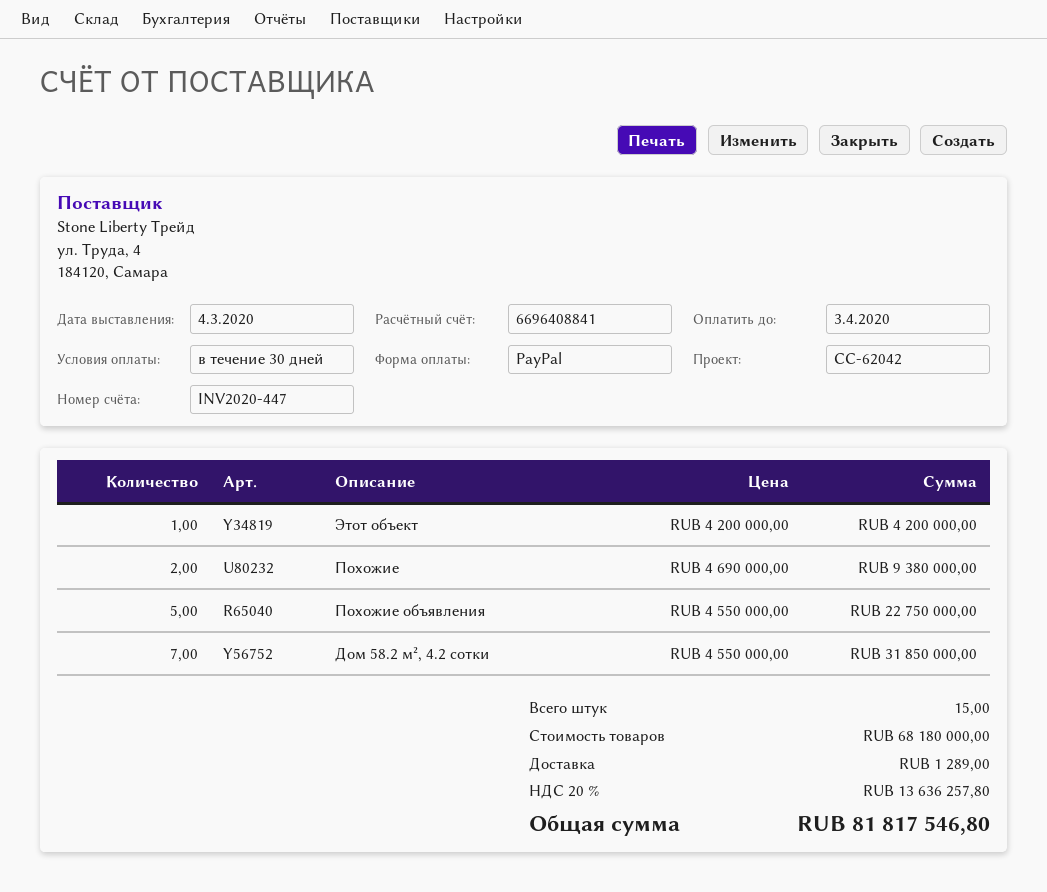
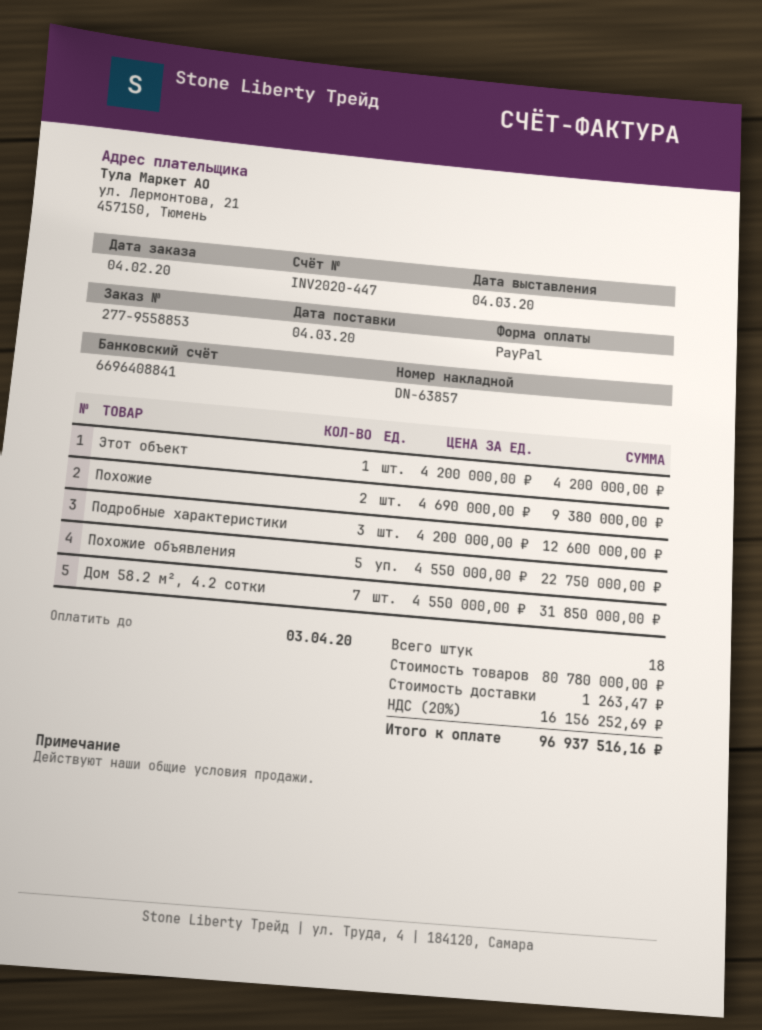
Подробные характеристики: none -> 3 x 4200000.00 = 12600000.00
total quantity: 15 -> 18
subtotal: 68180000.00 -> 80780000.00
shipping: 1289.00 -> 1263.47
tax: 20% = 13636257.80 -> 20% = 16156252.69
total: 81817546.80 -> 96937516.16

